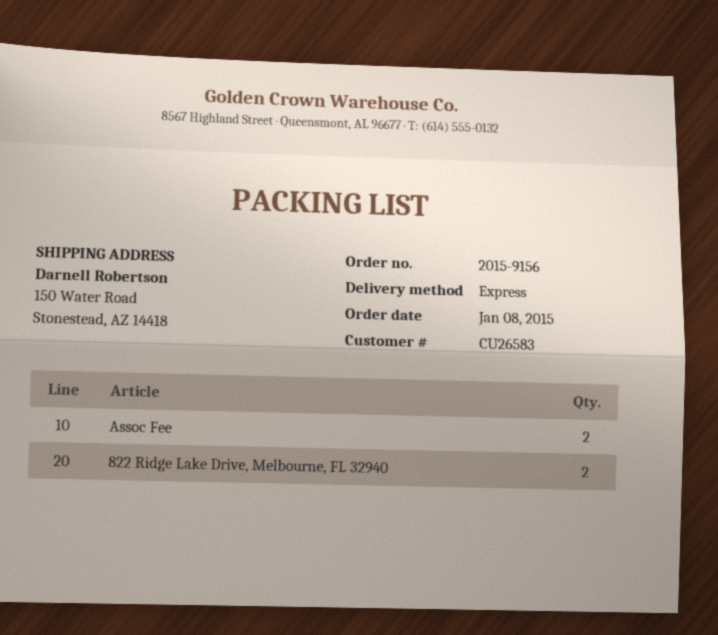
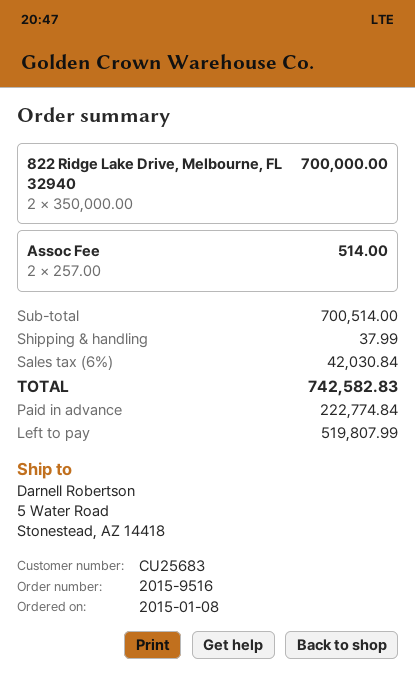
order number: 2015-9156 -> 2015-9516
customer number: CU26583 -> CU25683
ship to: 150 Water Road, Stonestead, AZ 14418 -> 5 Water Road, Stonestead, AZ 14418

